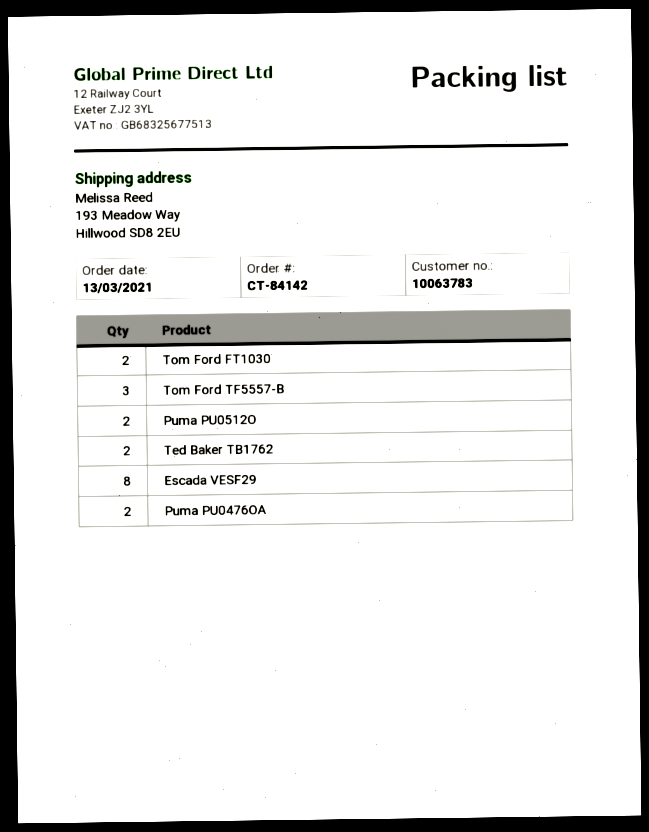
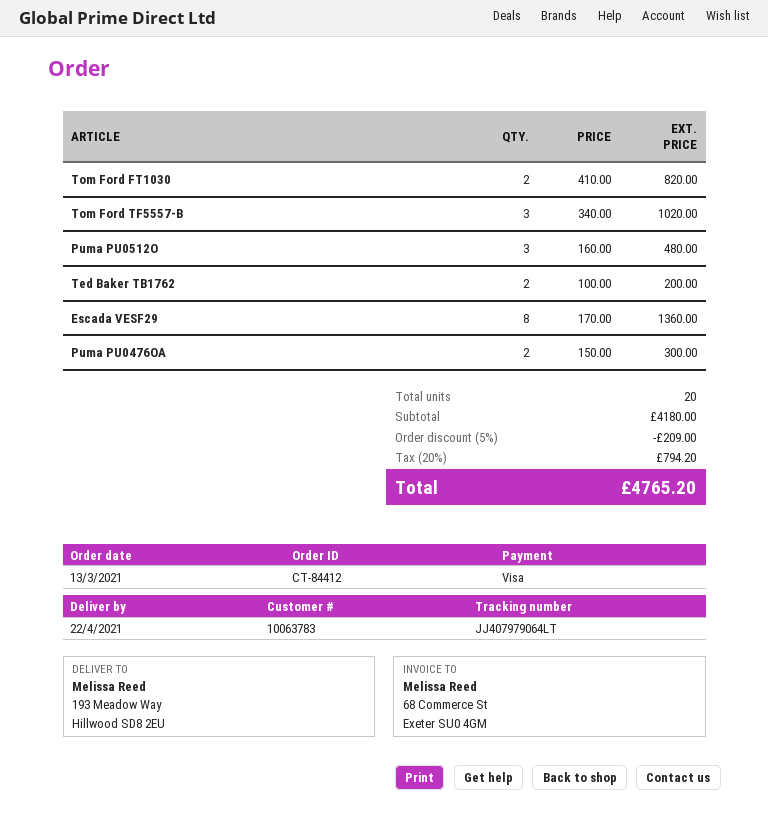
order number: CT-84142 -> CT-84412
Puma PU0512O: 2 -> 3

